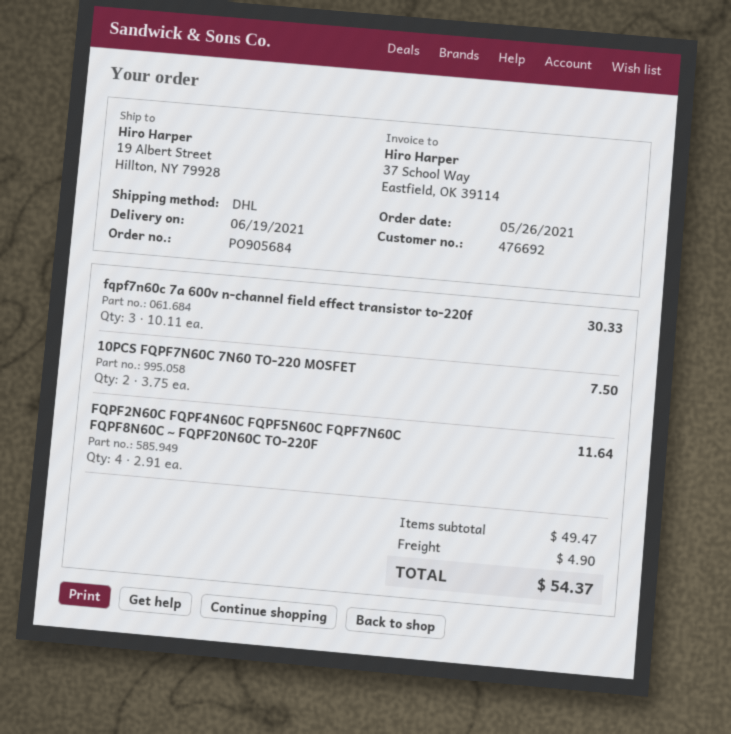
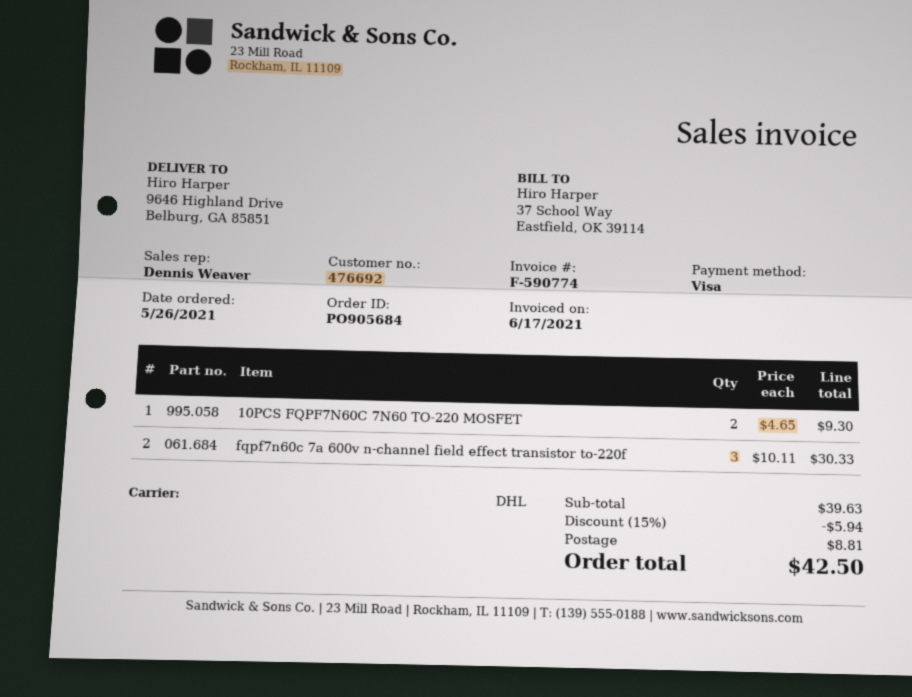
ship to: 19 Albert Street, Hillton, NY 79928 -> 9646 Highland Drive, Belburg, GA 85851
10PCS FQPF7N60C 7N60 TO-220 MOSFET: 2 x 3.75 = 7.50 -> 2 x 4.65 = 9.30
FQPF2N60C FQPF4N60C FQPF5N60C FQPF7N60C FQPF8N60C ~ FQPF20N60C TO-220F: 4 x 2.91 = 11.64 -> none
subtotal: 49.47 -> 39.63
discount: none -> 15% = 5.94
shipping: 4.90 -> 8.81
total: 54.37 -> 42.50

